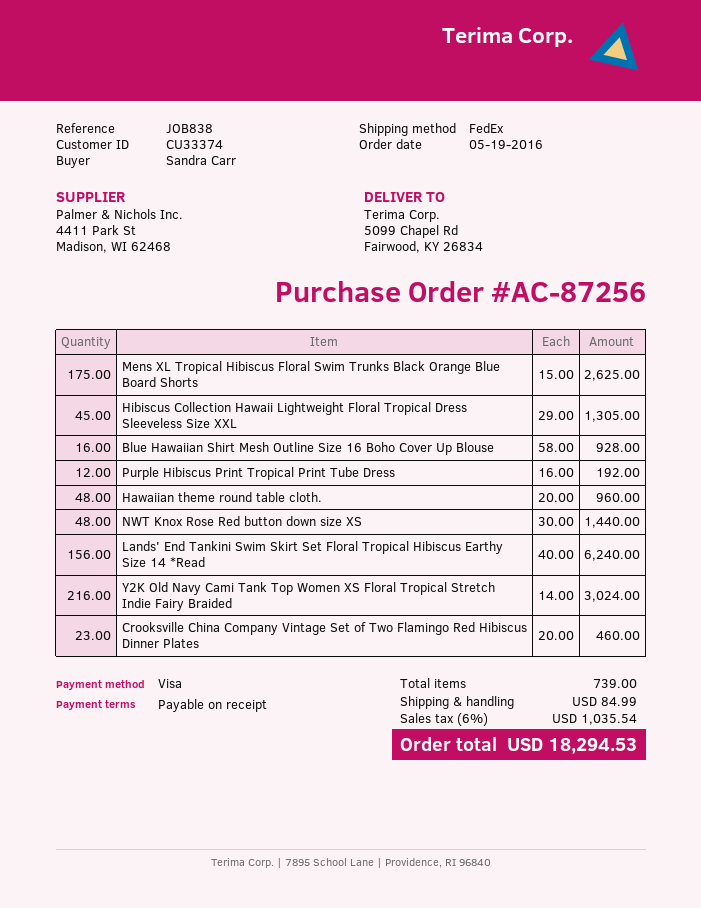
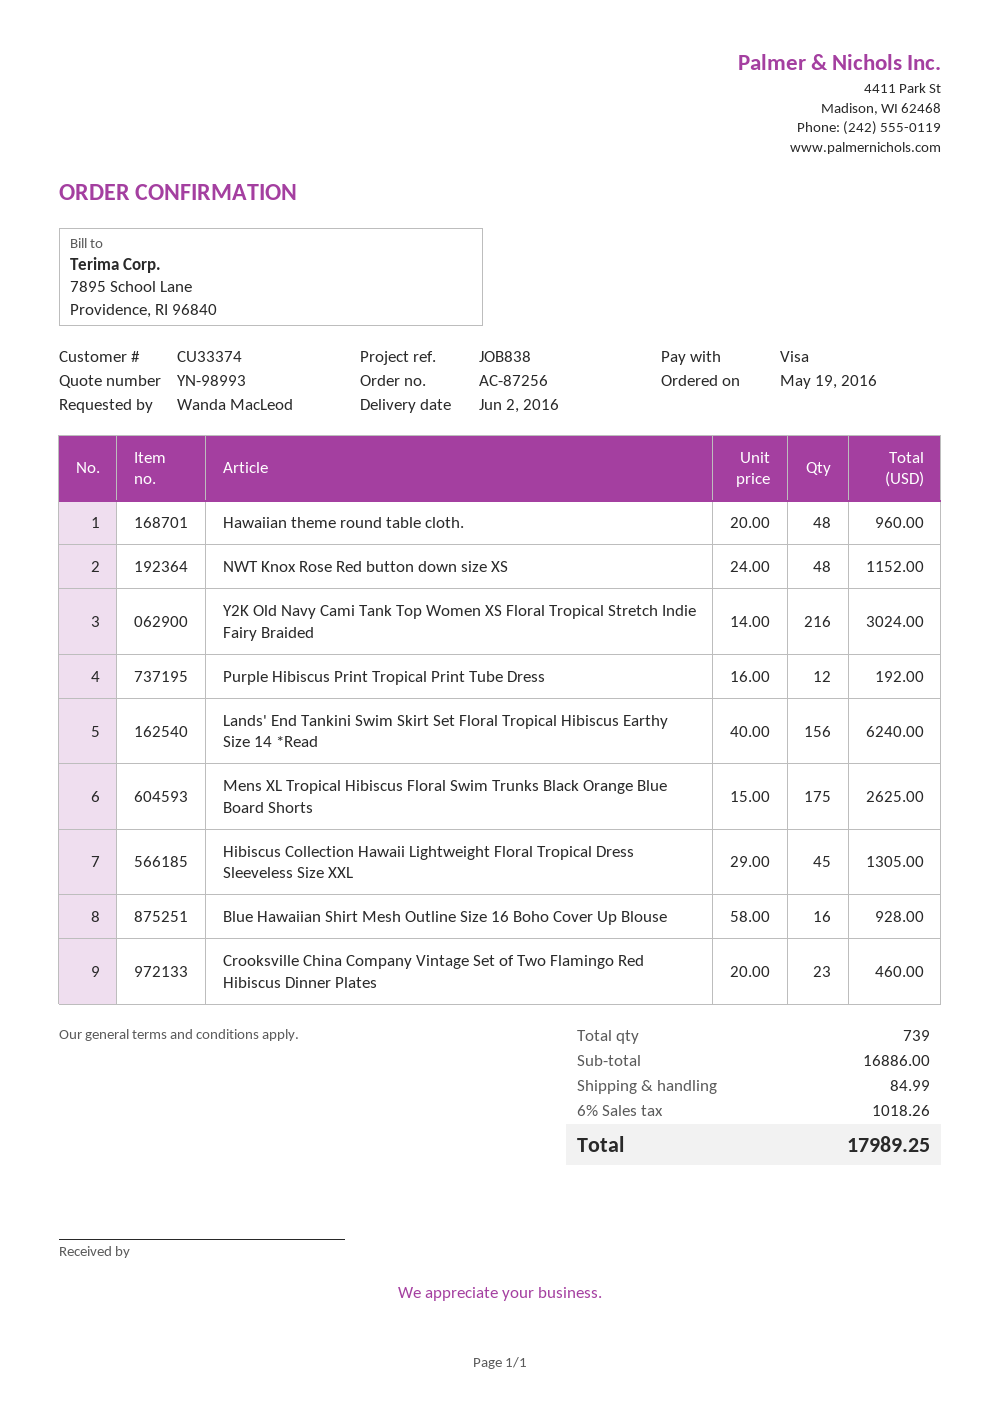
ordered by: Sandra Carr -> Wanda MacLeod
NWT Knox Rose Red button down size XS: 48 x 30.00 = 1440.00 -> 48 x 24.00 = 1152.00
tax: 6% = 1035.54 -> 6% = 1018.26
total: 18294.53 -> 17989.25

